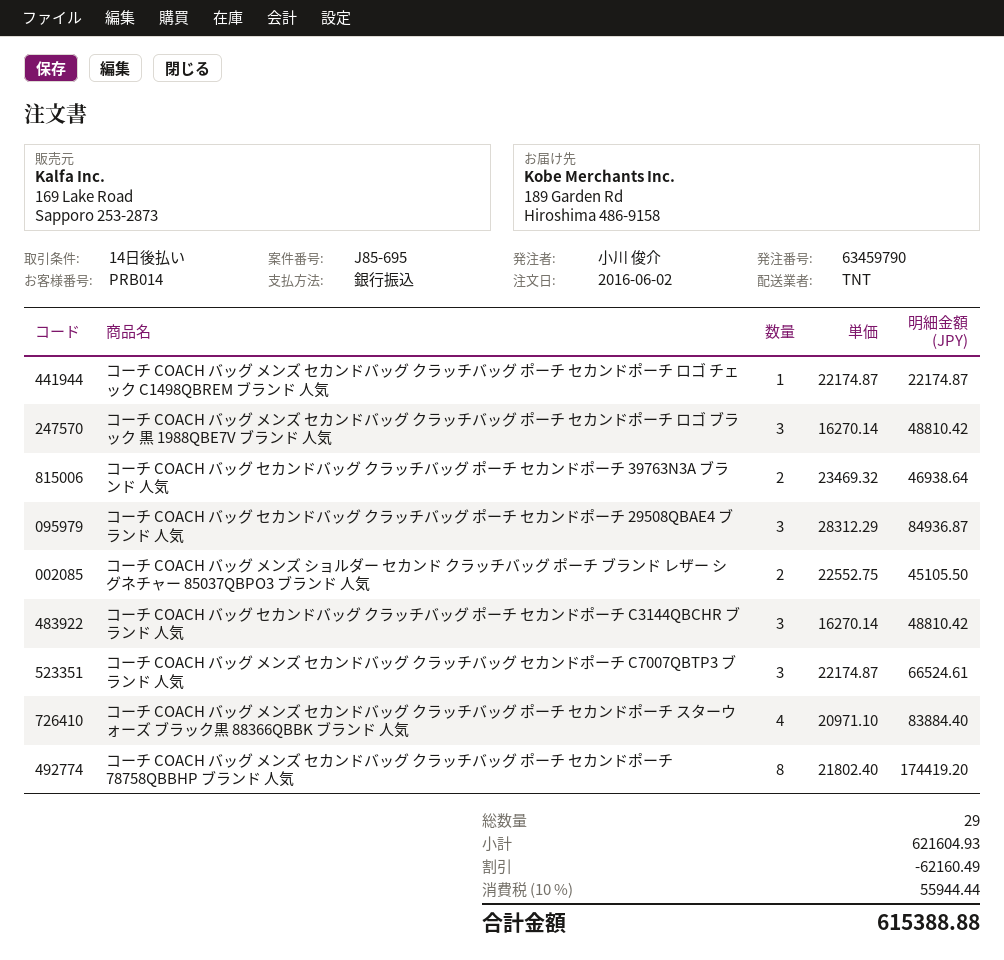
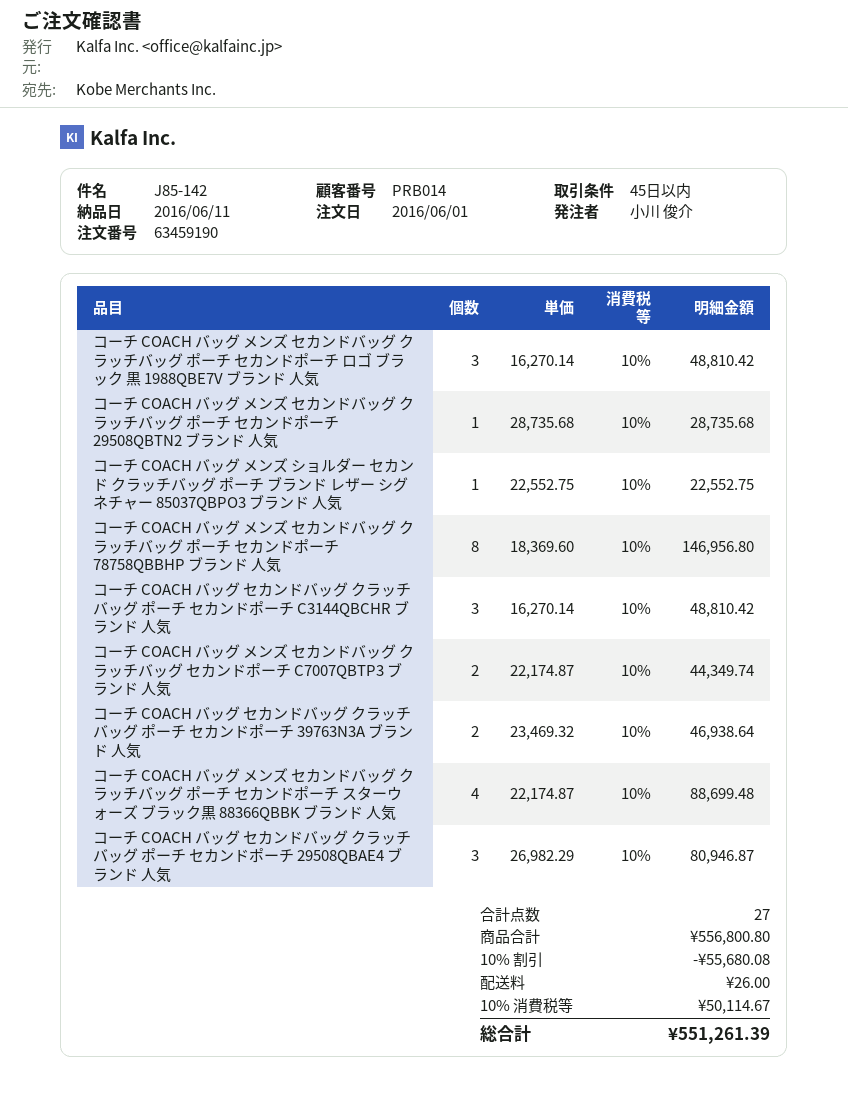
order number: 63459790 -> 63459190
order date: 2016-06-02 -> 2016-06-01
payment terms: 14 days -> 45 days
reference: J85-695 -> J85-142
コーチ COACH バッグ メンズ セカンドバッグ クラッチバッグ ポーチ セカンドポーチ ロゴ チェック C1498QBREM ブランド 人気: 1 x 22174.87 = 22174.87 -> none
コーチ COACH バッグ セカンドバッグ クラッチバッグ ポーチ セカンドポーチ 29508QBAE4 ブランド 人気: 3 x 28312.29 = 84936.87 -> 3 x 26982.29 = 80946.87
コーチ COACH バッグ メンズ ショルダー セカンド クラッチバッグ ポーチ ブランド レザー シグネチャー 85037QBPO3 ブランド 人気: 2 x 22552.75 = 45105.50 -> 1 x 22552.75 = 22552.75
コーチ COACH バッグ メンズ セカンドバッグ クラッチバッグ セカンドポーチ C7007QBTP3 ブランド 人気: 3 x 22174.87 = 66524.61 -> 2 x 22174.87 = 44349.74
コーチ COACH バッグ メンズ セカンドバッグ クラッチバッグ ポーチ セカンドポーチ スターウォーズ ブラック黒 88366QBBK ブランド 人気: 4 x 20971.10 = 83884.40 -> 4 x 22174.87 = 88699.48
コーチ COACH バッグ メンズ セカンドバッグ クラッチバッグ ポーチ セカンドポーチ 78758QBBHP ブランド 人気: 8 x 21802.40 = 174419.20 -> 8 x 18369.60 = 146956.80
コーチ COACH バッグ メンズ セカンドバッグ クラッチバッグ ポーチ セカンドポーチ 29508QBTN2 ブランド 人気: none -> 1 x 28735.68 = 28735.68
total quantity: 29 -> 27
subtotal: 621604.93 -> 556800.80
discount: 62160.49 -> 55680.08
shipping: none -> 26.00
tax: 10% = 55944.44 -> 10% = 50114.67
total: 615388.88 -> 551261.39

